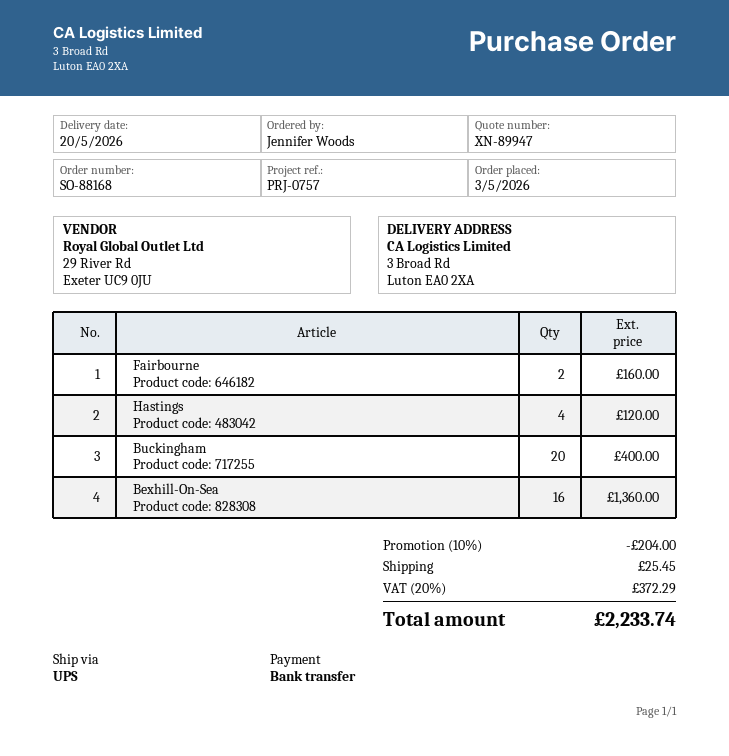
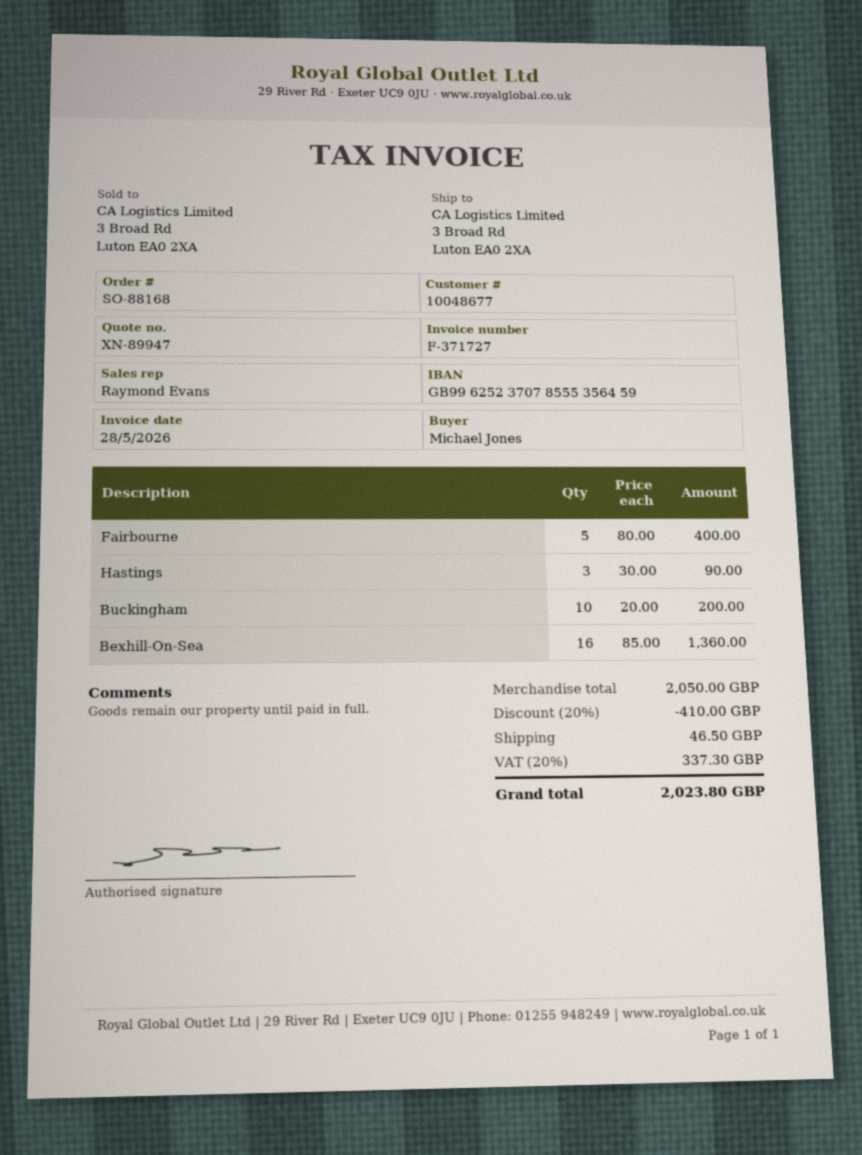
ordered by: Jennifer Woods -> Michael Jones
Fairbourne: 2 for 160.00 -> 5 for 400.00
Hastings: 4 for 120.00 -> 3 for 90.00
Buckingham: 20 for 400.00 -> 10 for 200.00
discount: 10% = 204.00 -> 20% = 410.00
shipping: 25.45 -> 46.50
tax: 20% = 372.29 -> 20% = 337.30
total: 2233.74 -> 2023.80

